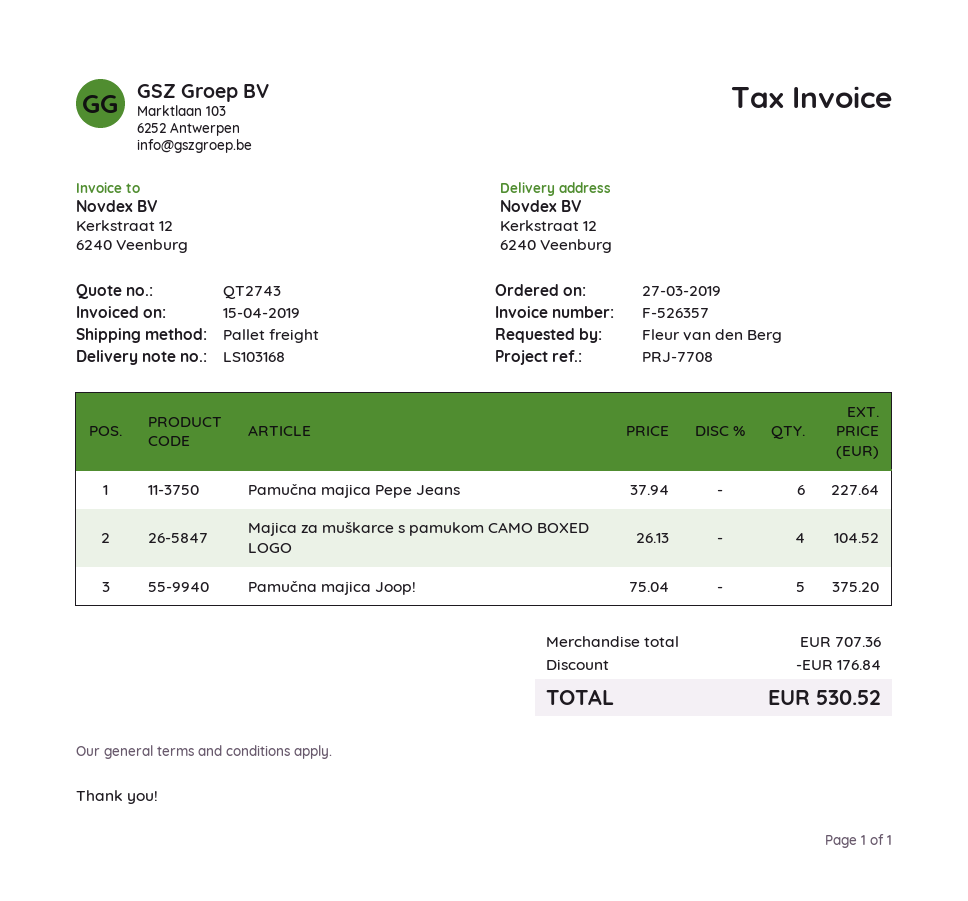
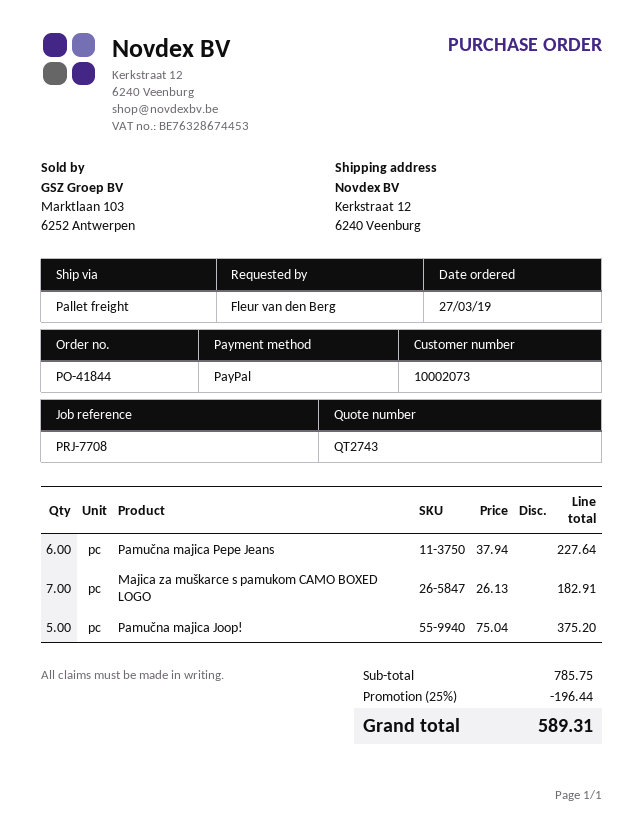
Majica za muškarce s pamukom CAMO BOXED LOGO: 4 x 26.13 = 104.52 -> 7 x 26.13 = 182.91
subtotal: 707.36 -> 785.75
discount: 176.84 -> 196.44
total: 530.52 -> 589.31

